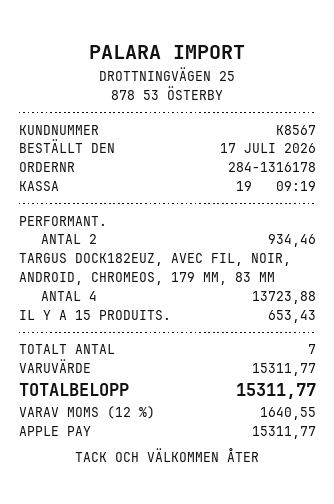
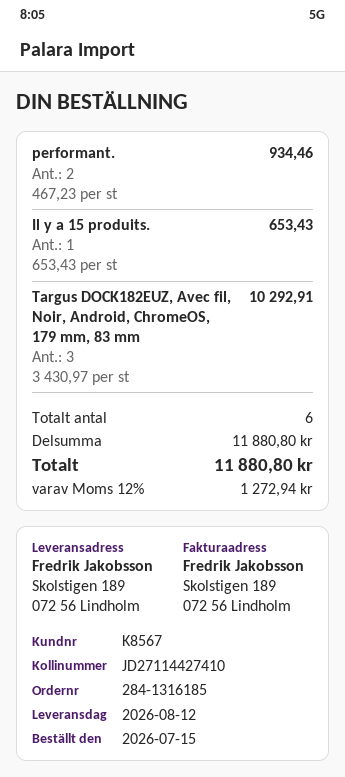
order number: 284-1316178 -> 284-1316185
order date: 2026-07-17 -> 2026-07-15
TARGUS DOCK182EUZ, AVEC FIL, NOIR, ANDROID, CHROMEOS, 179 MM, 83 MM: 4 for 13723.88 -> 3 for 10292.91
total quantity: 7 -> 6
subtotal: 15311.77 -> 11880.80
tax: 12% = 1640.55 -> 12% = 1272.94
total: 15311.77 -> 11880.80

